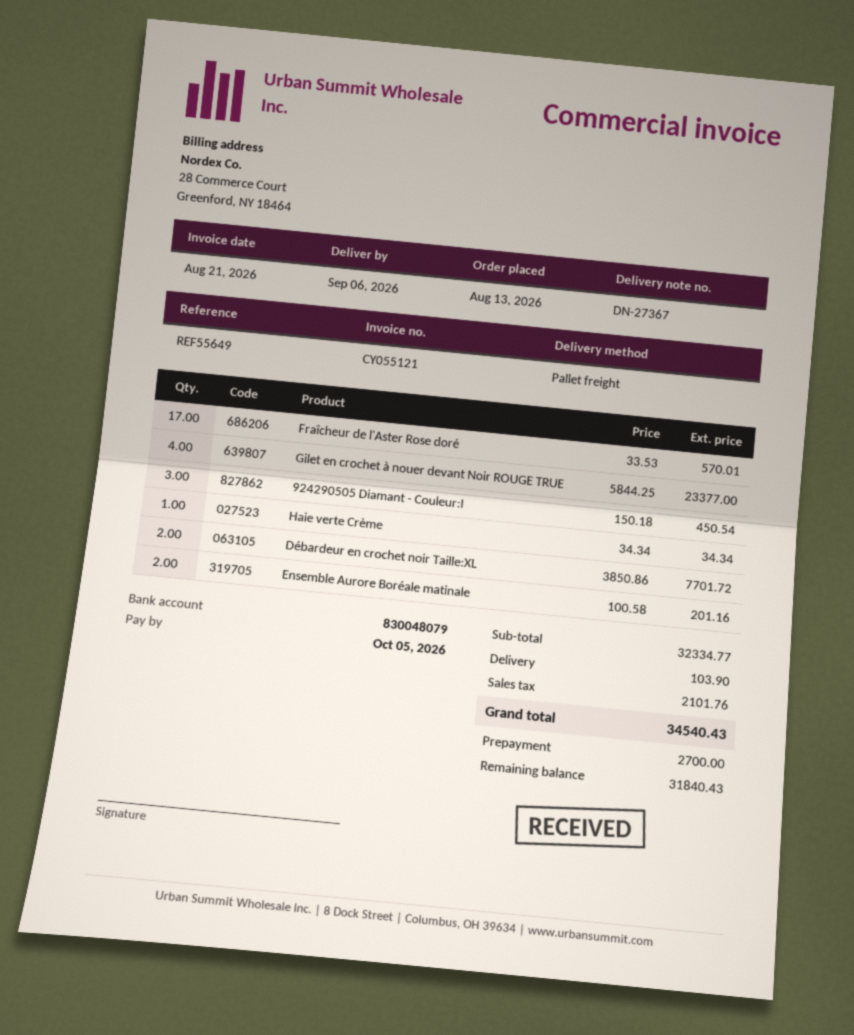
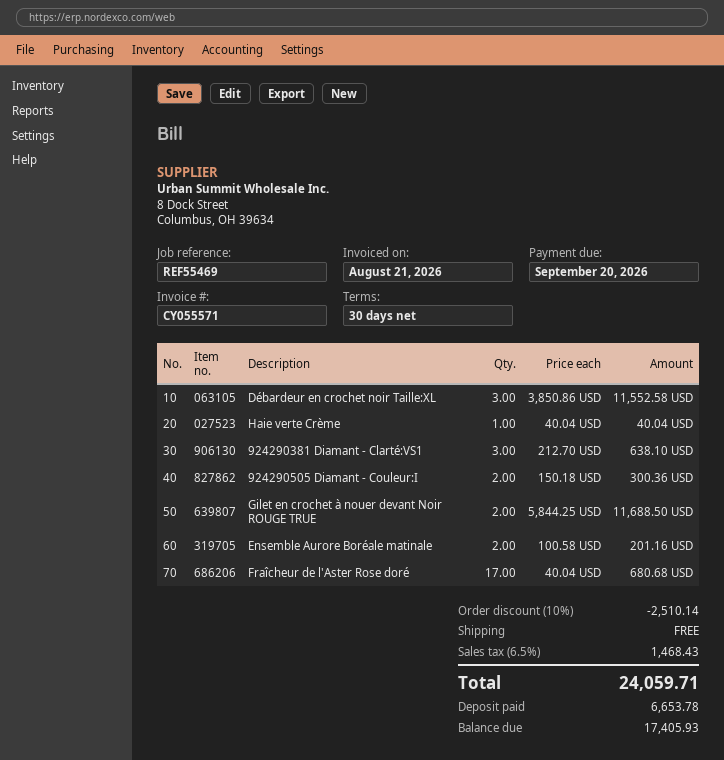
invoice number: CY055121 -> CY055571
due date: 2026-10-05 -> 2026-09-20
reference: REF55649 -> REF55469
Fraîcheur de l'Aster Rose doré: 17 x 33.53 = 570.01 -> 17 x 40.04 = 680.68
Gilet en crochet à nouer devant Noir ROUGE TRUE: 4 x 5844.25 = 23377.00 -> 2 x 5844.25 = 11688.50
924290505 Diamant - Couleur:I: 3 x 150.18 = 450.54 -> 2 x 150.18 = 300.36
Haie verte Crème: 1 x 34.34 = 34.34 -> 1 x 40.04 = 40.04
Débardeur en crochet noir Taille:XL: 2 x 3850.86 = 7701.72 -> 3 x 3850.86 = 11552.58
924290381 Diamant - Clarté:VS1: none -> 3 x 212.70 = 638.10
discount: none -> 10% = 2510.14
shipping: 103.90 -> 0.00
tax: 2101.76 -> 1468.43
total: 34540.43 -> 24059.71
deposit: 2700.00 -> 6653.78
balance: 31840.43 -> 17405.93

